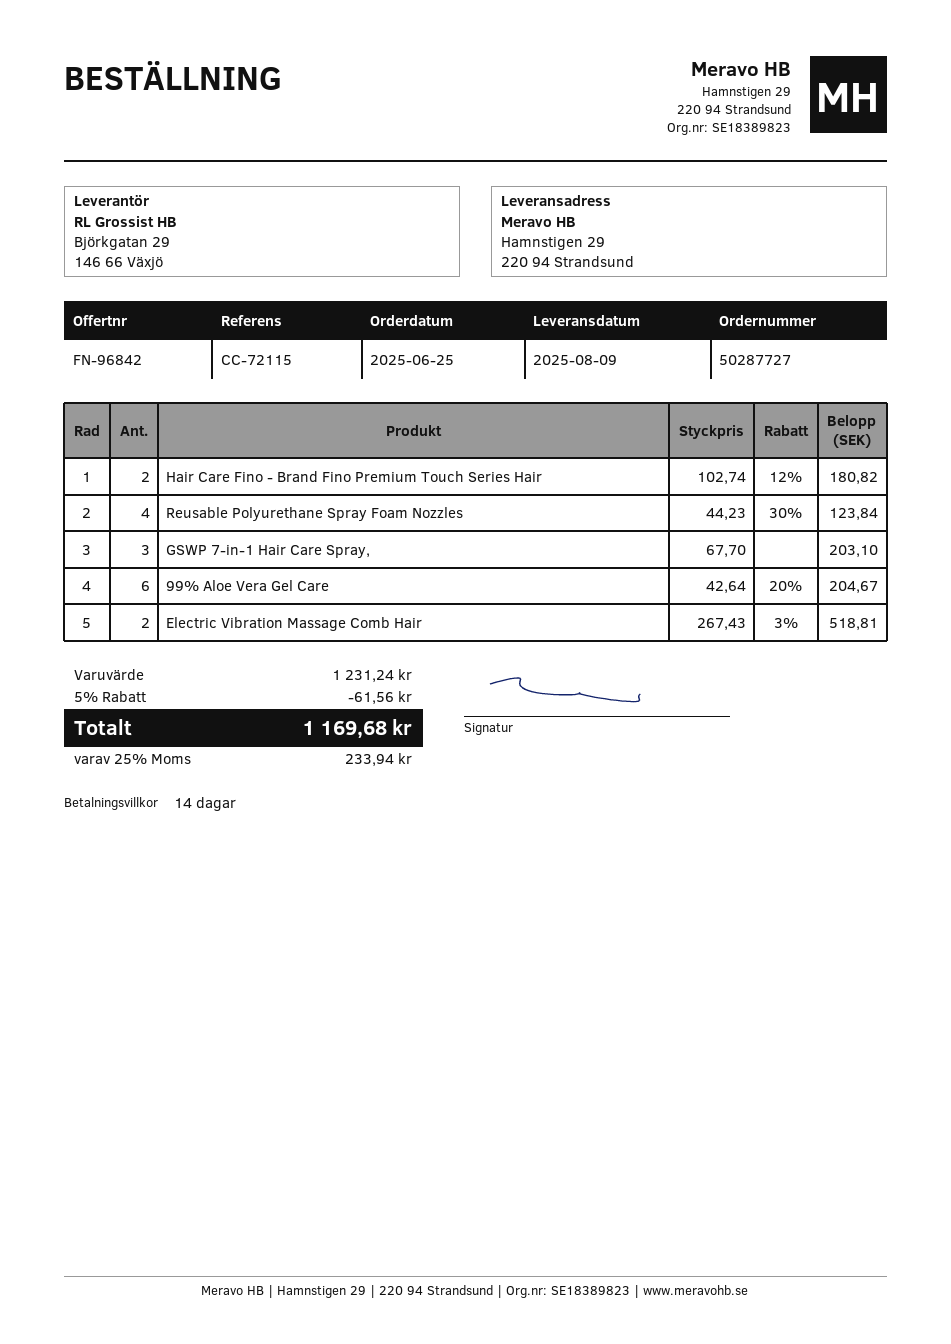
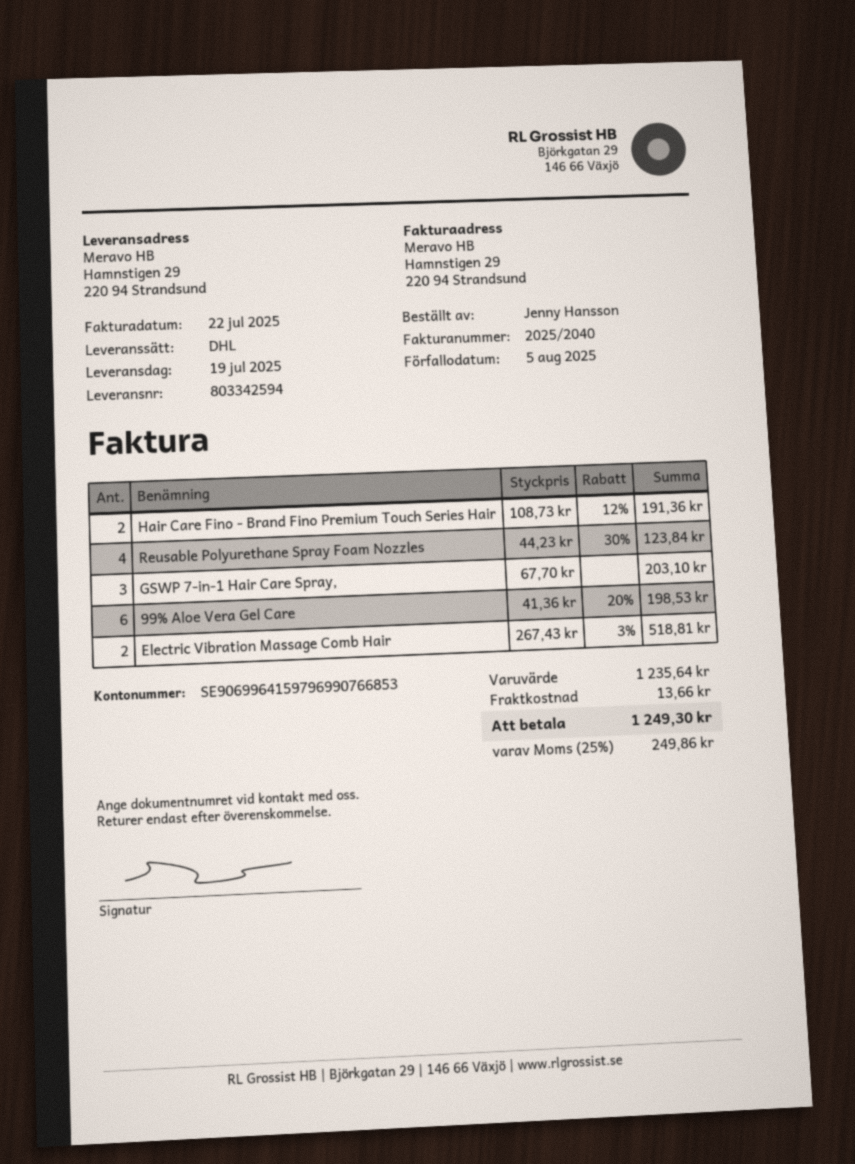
delivery date: 2025-08-09 -> 2025-07-19
Hair Care Fino - Brand Fino Premium Touch Series Hair: 2 x 102.74 - 12% = 180.82 -> 2 x 108.73 - 12% = 191.36
99% Aloe Vera Gel Care: 6 x 42.64 - 20% = 204.67 -> 6 x 41.36 - 20% = 198.53
subtotal: 1231.24 -> 1235.64
discount: 5% = 61.56 -> none
shipping: none -> 13.66
tax: 25% = 233.94 -> 25% = 249.86
total: 1169.68 -> 1249.30

